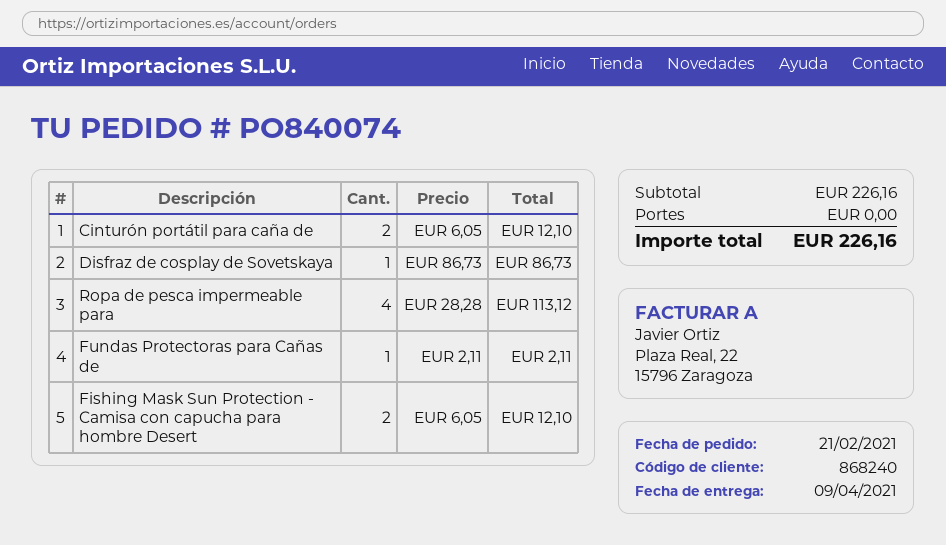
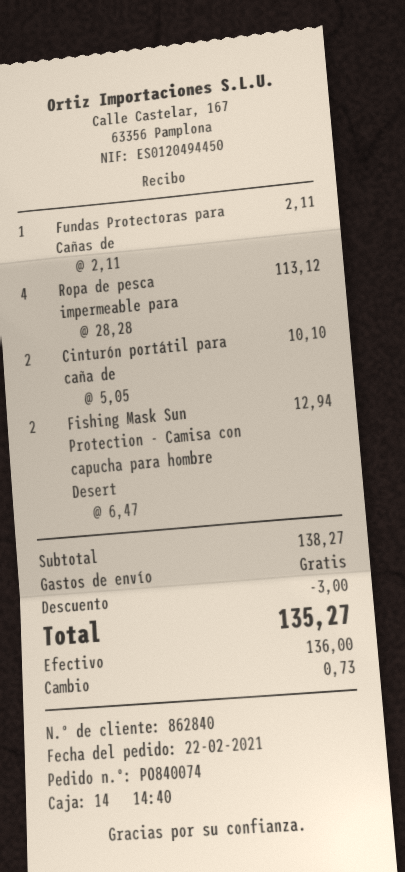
order date: 2021-02-21 -> 2021-02-22
customer number: 868240 -> 862840
Cinturón portátil para caña de: 2 x 6.05 = 12.10 -> 2 x 5.05 = 10.10
Disfraz de cosplay de Sovetskaya: 1 x 86.73 = 86.73 -> none
Fishing Mask Sun Protection - Camisa con capucha para hombre Desert: 2 x 6.05 = 12.10 -> 2 x 6.47 = 12.94
subtotal: 226.16 -> 138.27
discount: none -> 3.00
total: 226.16 -> 135.27

